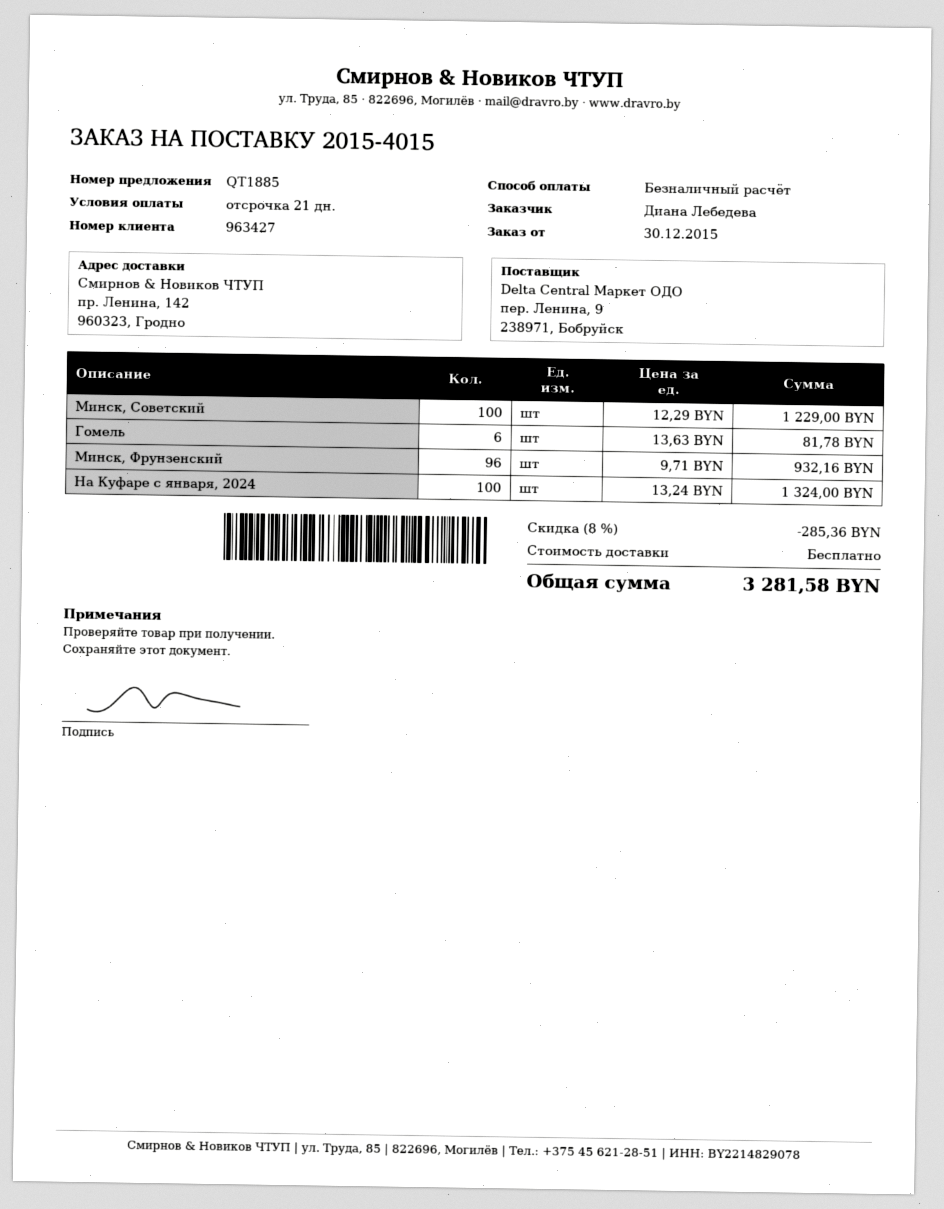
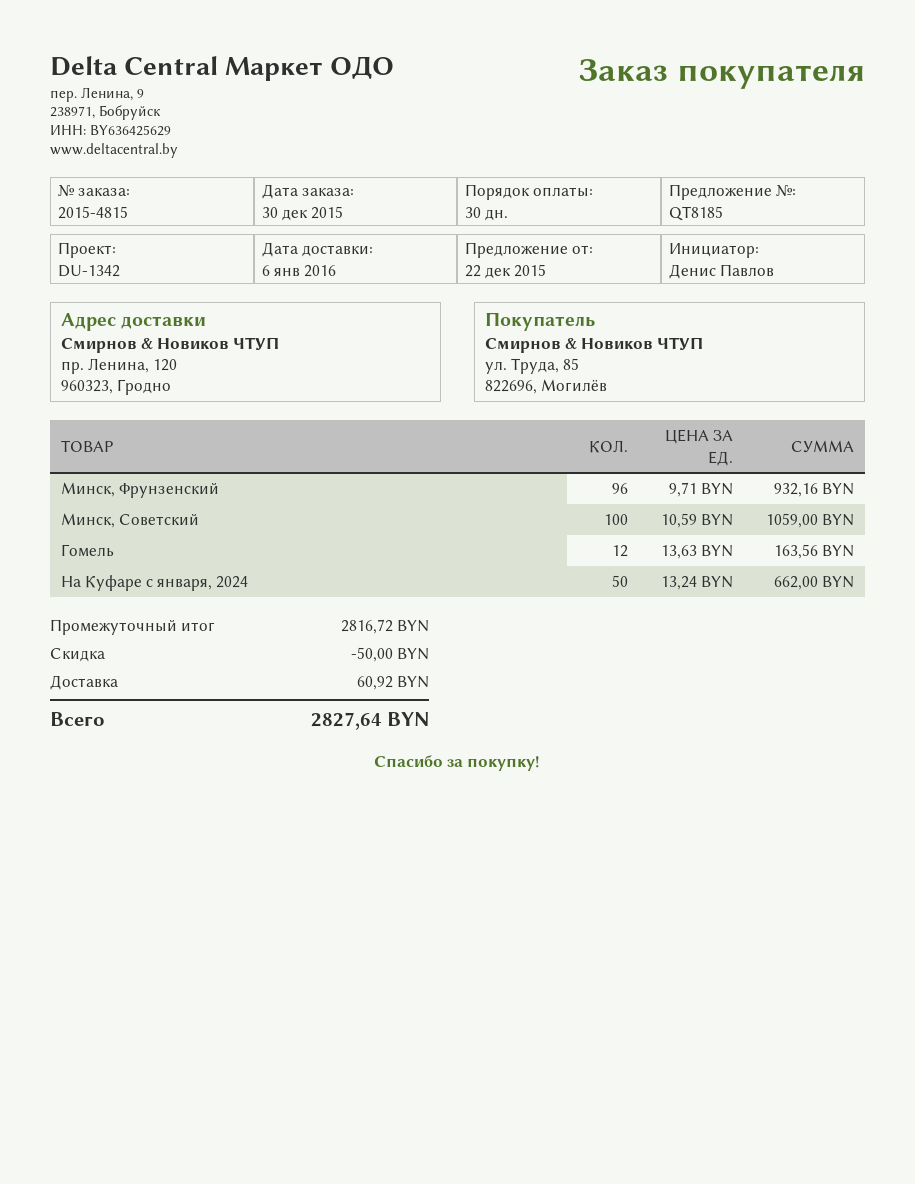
quote number: QT1885 -> QT8185
order number: 2015-4015 -> 2015-4815
payment terms: 21 days -> 30 days
ordered by: Диана Лебедева -> Денис Павлов
ship to: пр. Ленина, 142, 960323, Гродно -> пр. Ленина, 120, 960323, Гродно
Минск, Советский: 100 x 12.29 = 1229.00 -> 100 x 10.59 = 1059.00
Гомель: 6 x 13.63 = 81.78 -> 12 x 13.63 = 163.56
На Куфаре с января, 2024: 100 x 13.24 = 1324.00 -> 50 x 13.24 = 662.00
discount: 285.36 -> 50.00
shipping: 0.00 -> 60.92
total: 3281.58 -> 2827.64

